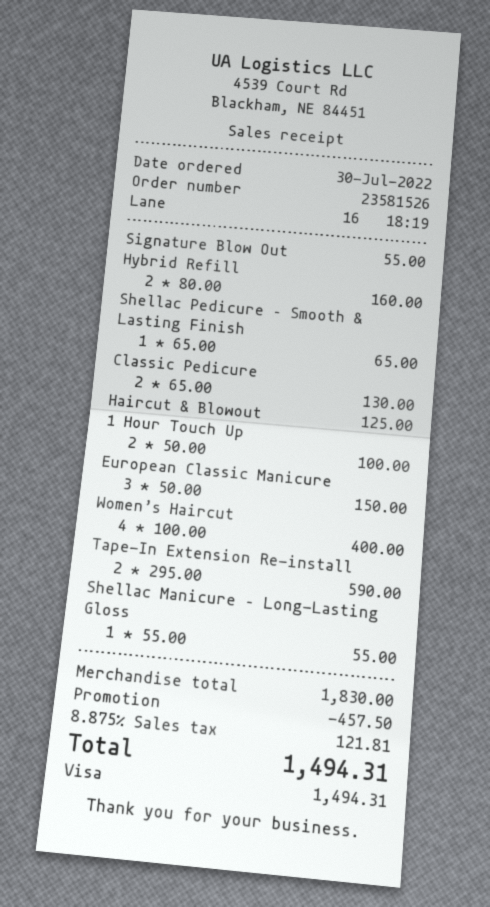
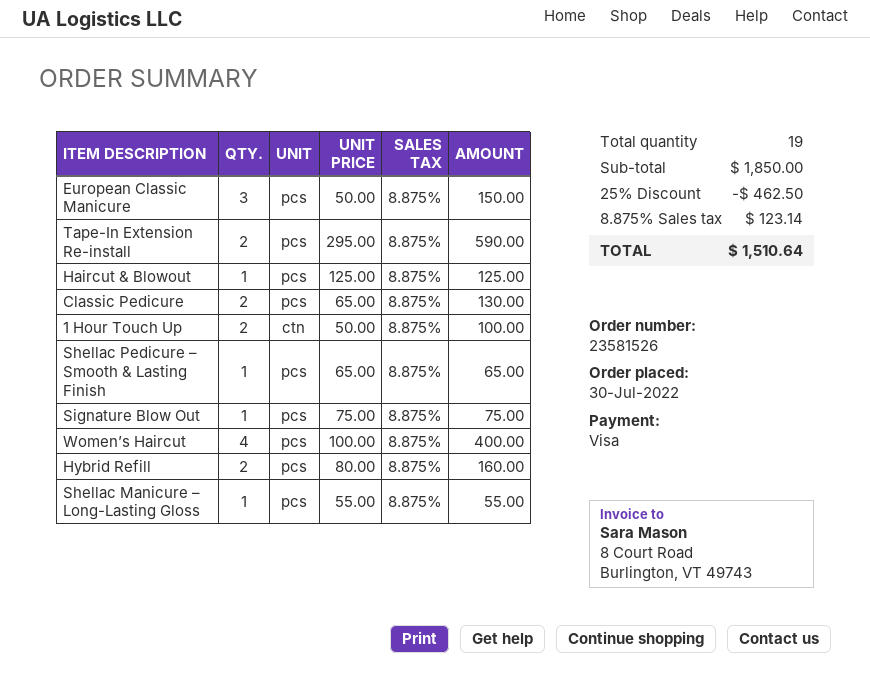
Signature Blow Out: 1 x 55.00 = 55.00 -> 1 x 75.00 = 75.00
subtotal: 1830.00 -> 1850.00
discount: 457.50 -> 462.50
tax: 8.875% = 121.81 -> 8.875% = 123.14
total: 1494.31 -> 1510.64

